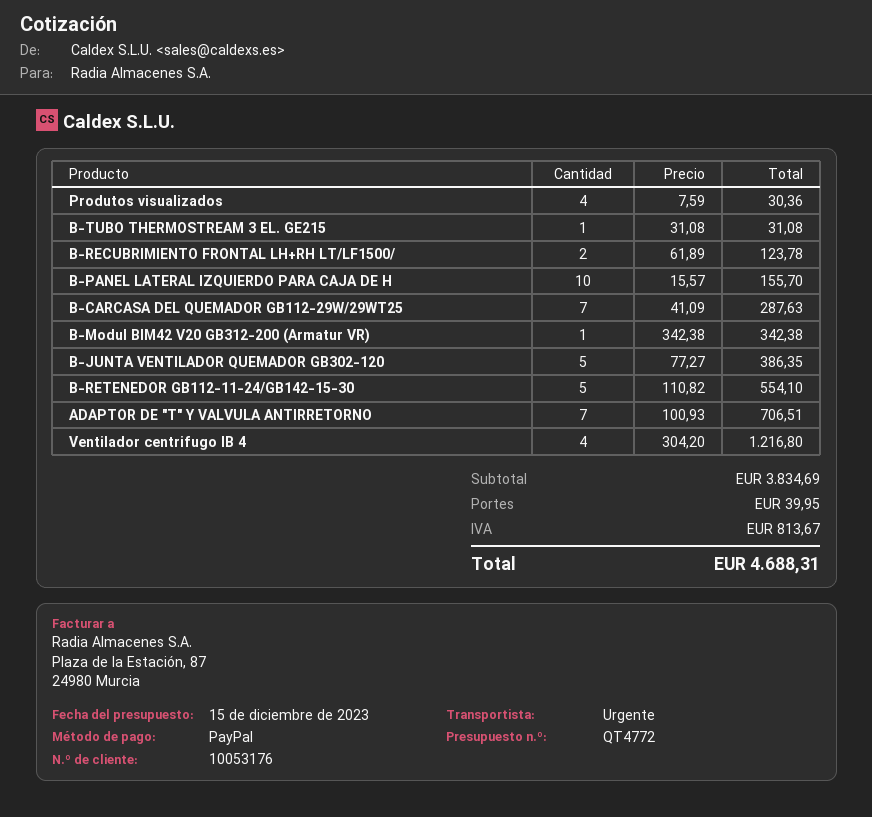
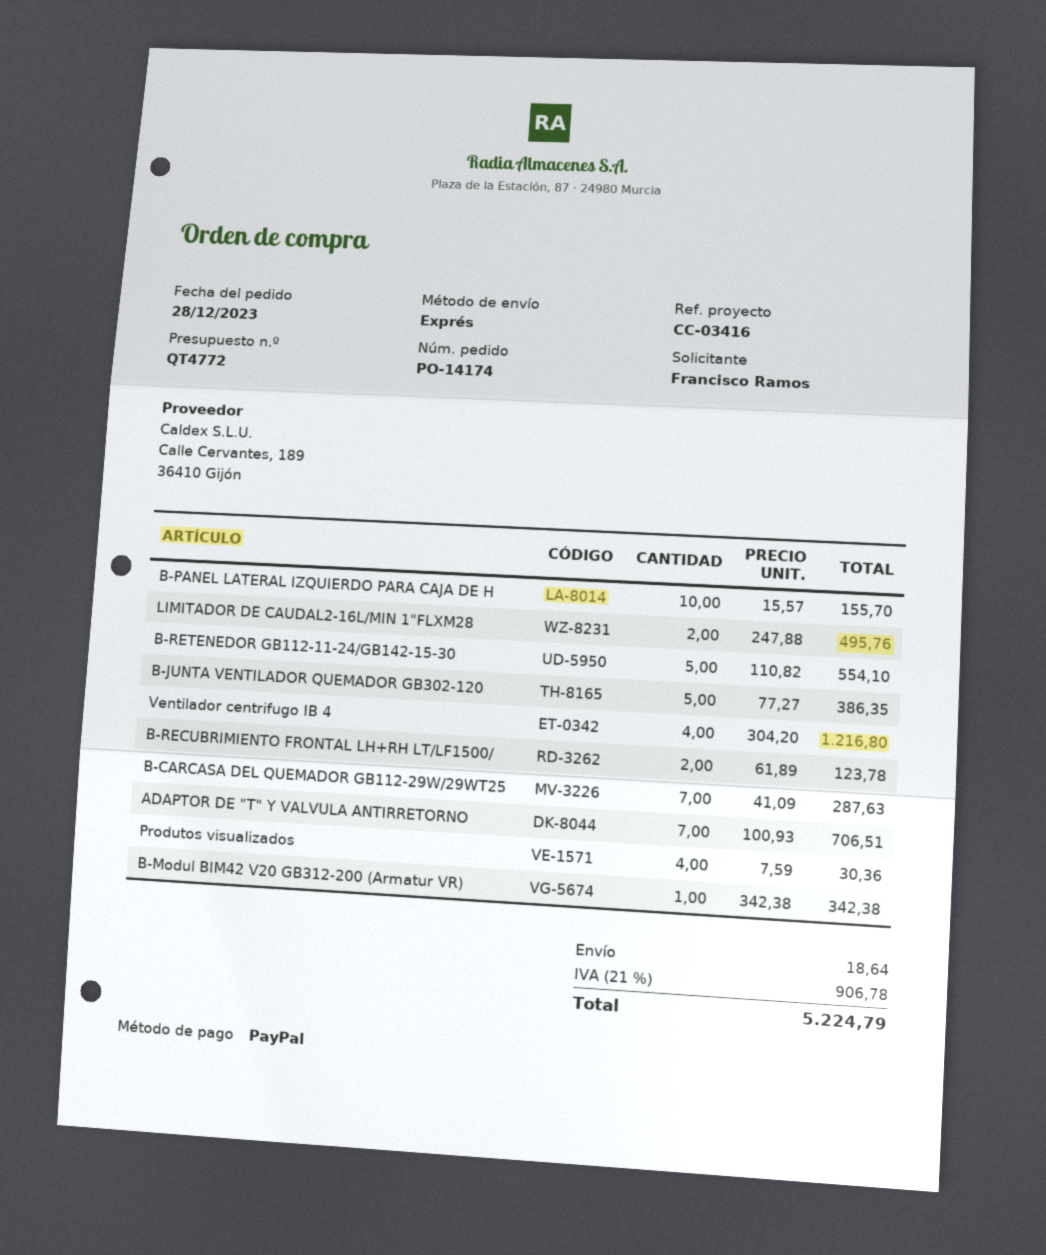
B-TUBO THERMOSTREAM 3 EL. GE215: 1 x 31.08 = 31.08 -> none
LIMITADOR DE CAUDAL2-16L/MIN 1"FLXM28: none -> 2 x 247.88 = 495.76
shipping: 39.95 -> 18.64
tax: 813.67 -> 906.78
total: 4688.31 -> 5224.79

